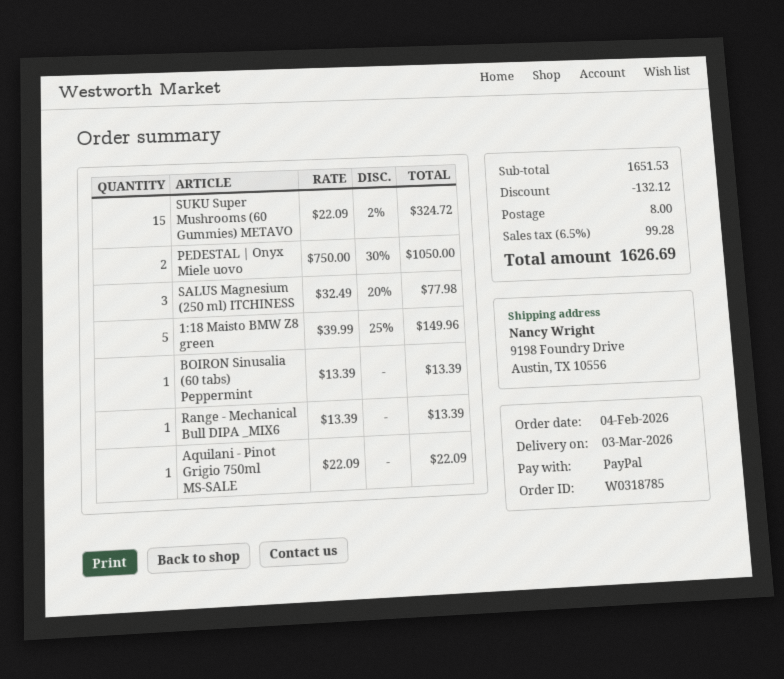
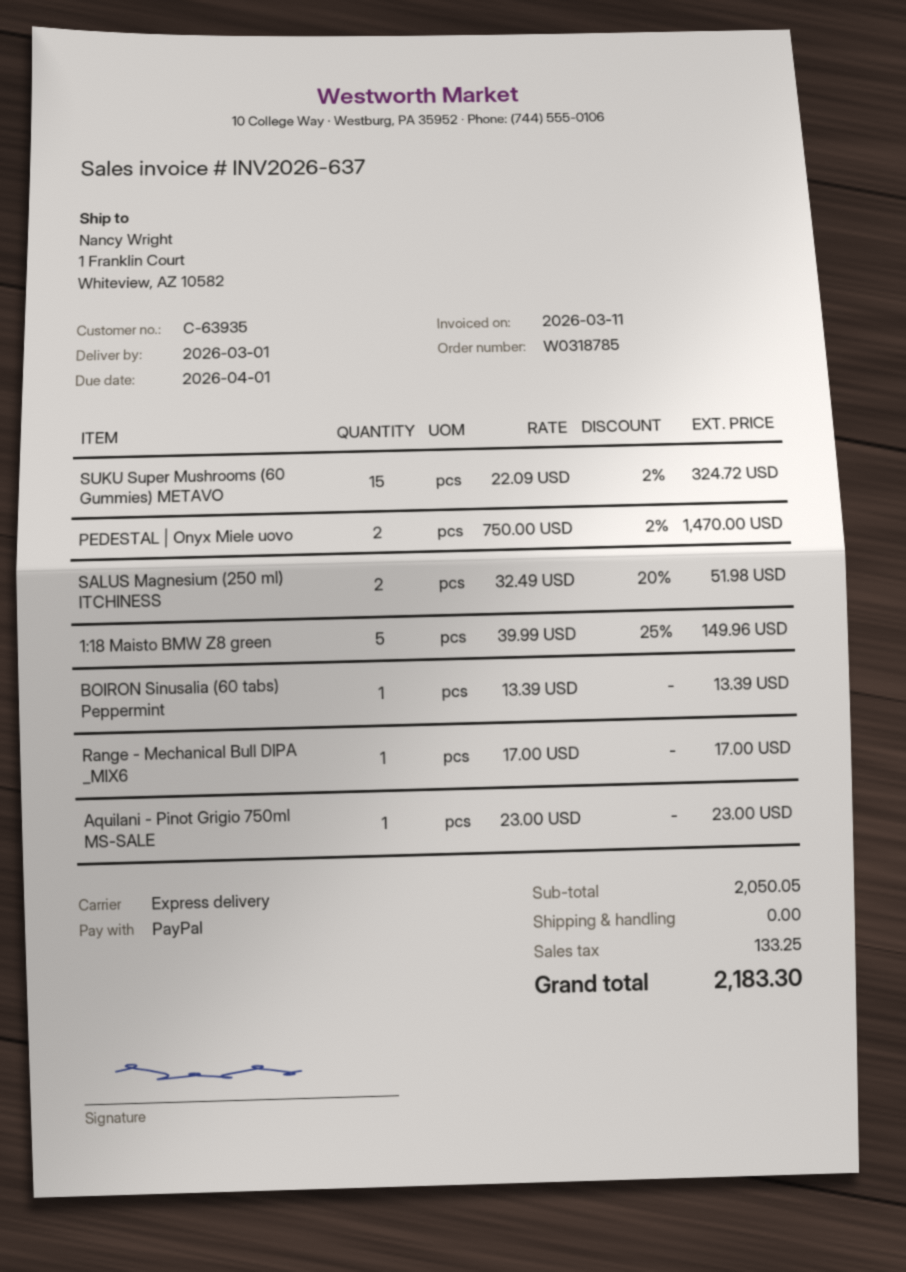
delivery date: 2026-03-03 -> 2026-03-01
ship to: 9198 Foundry Drive, Austin, TX 10556 -> 1 Franklin Court, Whiteview, AZ 10582
PEDESTAL | Onyx Miele uovo: 2 x 750.00 - 30% = 1050.00 -> 2 x 750.00 - 2% = 1470.00
SALUS Magnesium (250 ml) ITCHINESS: 3 x 32.49 - 20% = 77.98 -> 2 x 32.49 - 20% = 51.98
Range - Mechanical Bull DIPA _MIX6: 1 x 13.39 = 13.39 -> 1 x 17.00 = 17.00
Aquilani - Pinot Grigio 750ml MS-SALE: 1 x 22.09 = 22.09 -> 1 x 23.00 = 23.00
subtotal: 1651.53 -> 2050.05
discount: 132.12 -> none
shipping: 8.00 -> 0.00
tax: 99.28 -> 133.25
total: 1626.69 -> 2183.30

